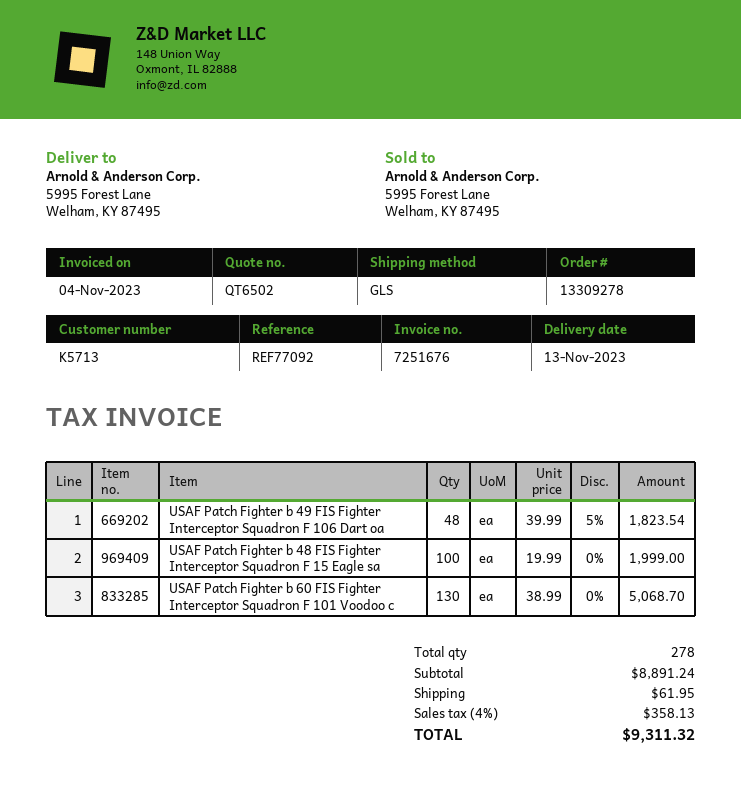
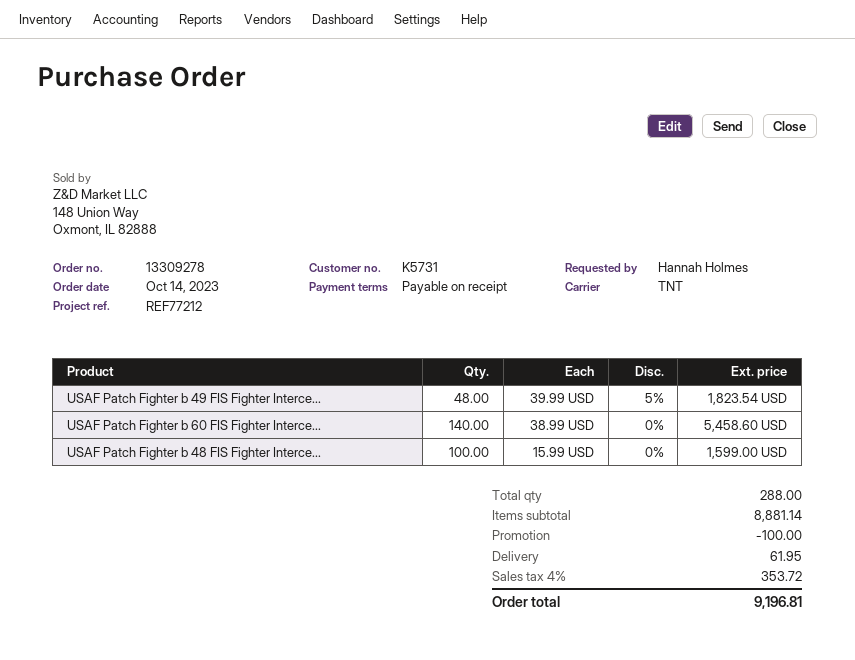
customer number: K5713 -> K5731
reference: REF77092 -> REF77212
shipping method: GLS -> TNT
USAF Patch Fighter b 48 FIS Fighter Interceptor Squadron F 15 Eagle sa: 100 x 19.99 = 1999.00 -> 100 x 15.99 = 1599.00
USAF Patch Fighter b 60 FIS Fighter Interceptor Squadron F 101 Voodoo c: 130 x 38.99 = 5068.70 -> 140 x 38.99 = 5458.60
total quantity: 278 -> 288
subtotal: 8891.24 -> 8881.14
discount: none -> 100.00
tax: 4% = 358.13 -> 4% = 353.72
total: 9311.32 -> 9196.81

